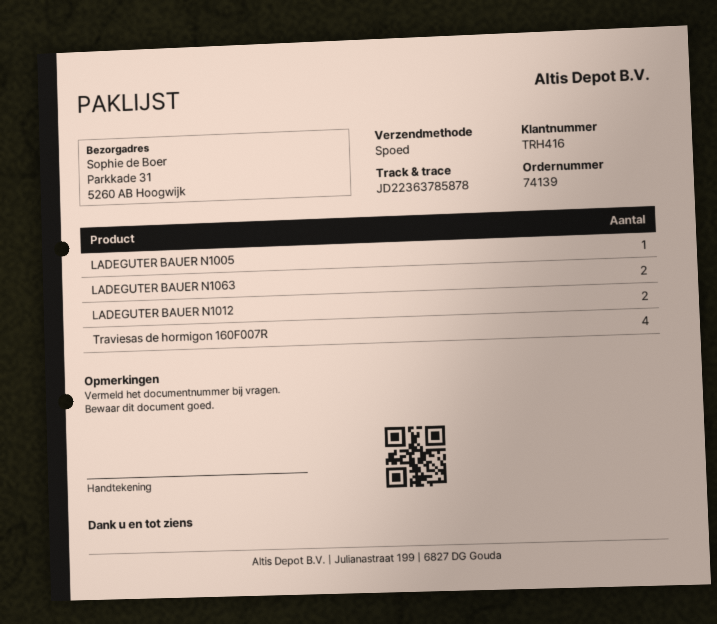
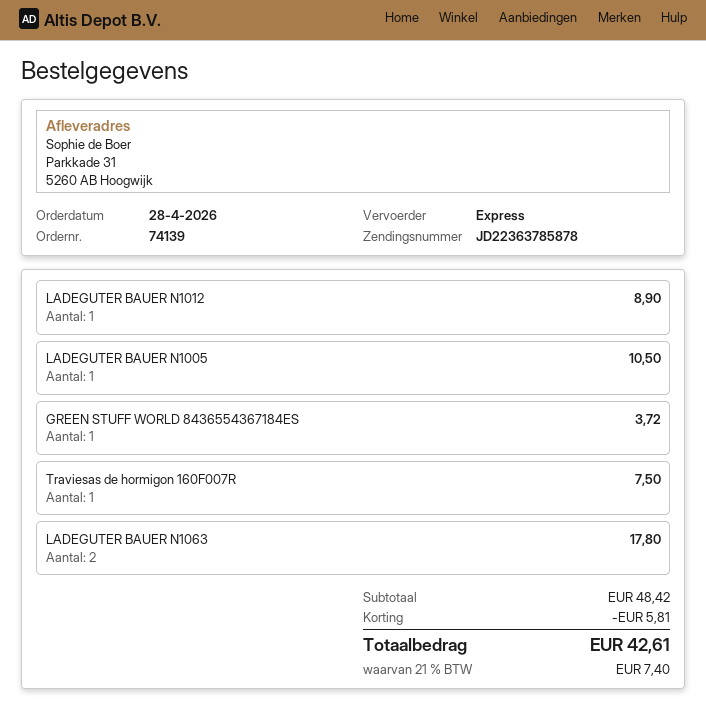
LADEGUTER BAUER N1012: 2 -> 1
Traviesas de hormigon 160F007R: 4 -> 1
GREEN STUFF WORLD 8436554367184ES: none -> 1

